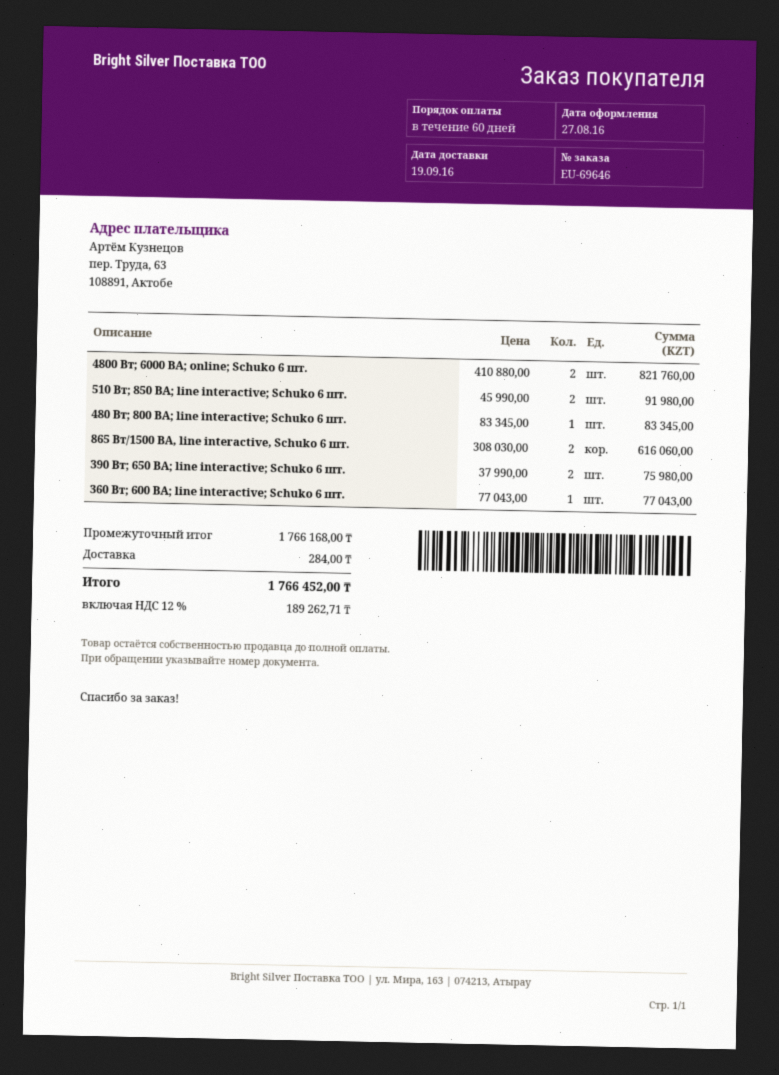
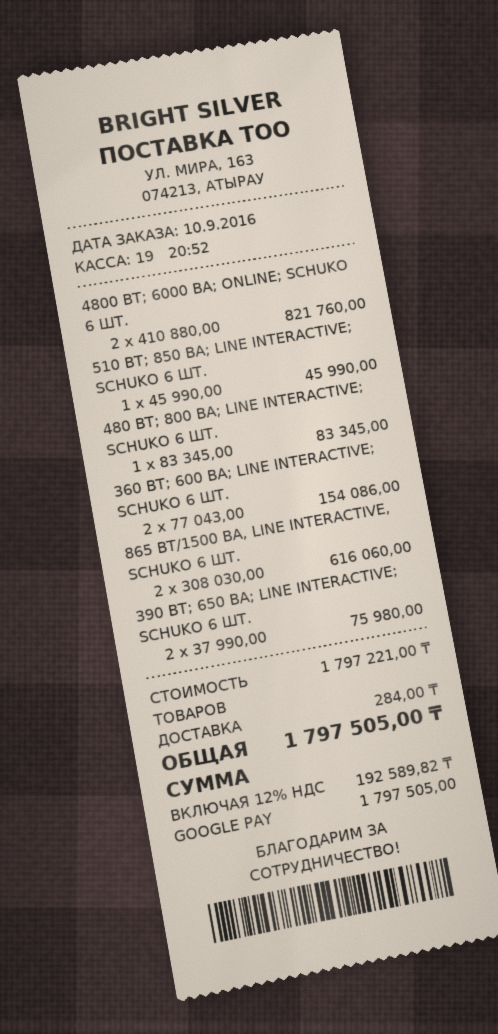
order date: 2016-08-27 -> 2016-09-10
510 Вт; 850 ВА; line interactive; Schuko 6 шт.: 2 x 45990.00 = 91980.00 -> 1 x 45990.00 = 45990.00
360 Вт; 600 ВА; line interactive; Schuko 6 шт.: 1 x 77043.00 = 77043.00 -> 2 x 77043.00 = 154086.00
subtotal: 1766168.00 -> 1797221.00
tax: 12% = 189262.71 -> 12% = 192589.82
total: 1766452.00 -> 1797505.00

